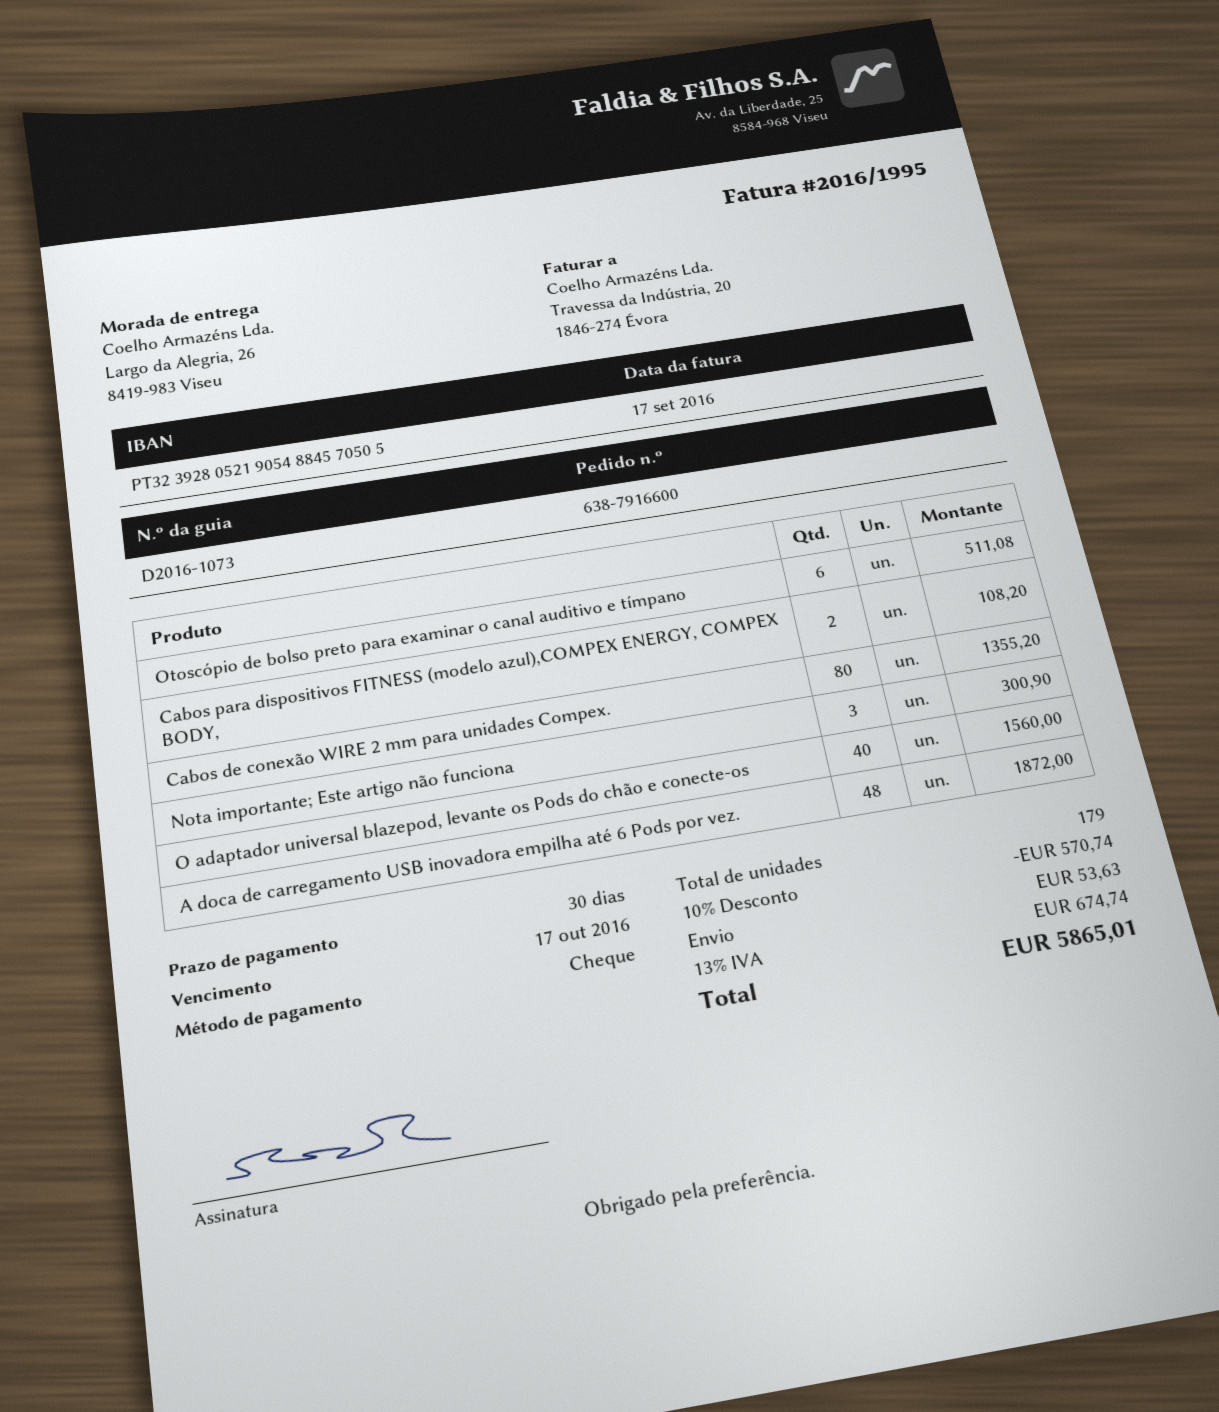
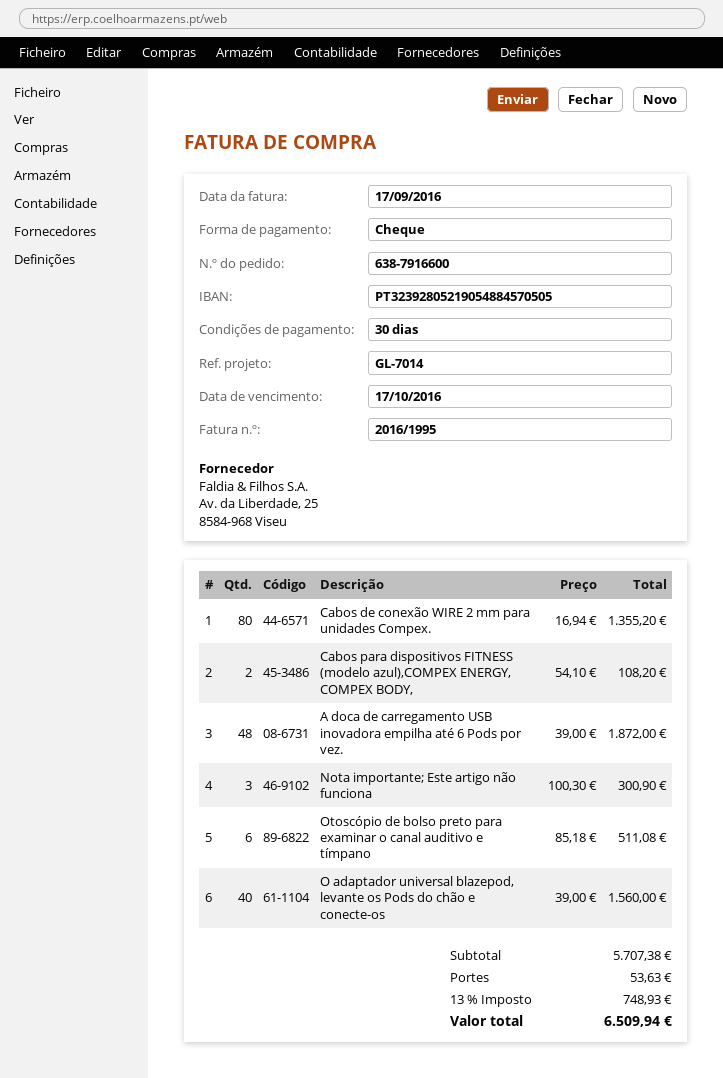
discount: 10% = 570.74 -> none
tax: 13% = 674.74 -> 13% = 748.93
total: 5865.01 -> 6509.94

